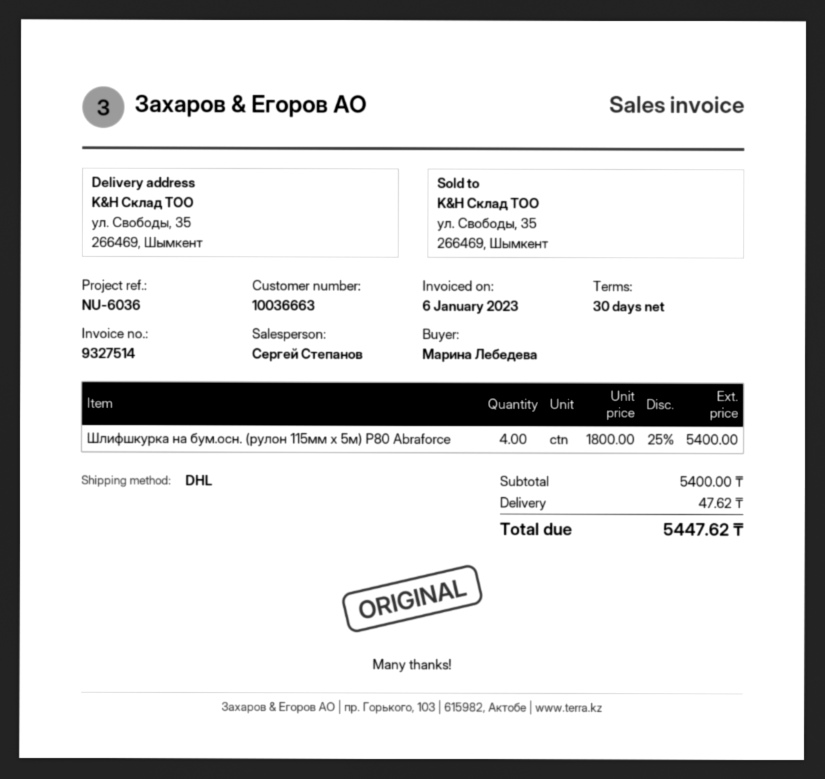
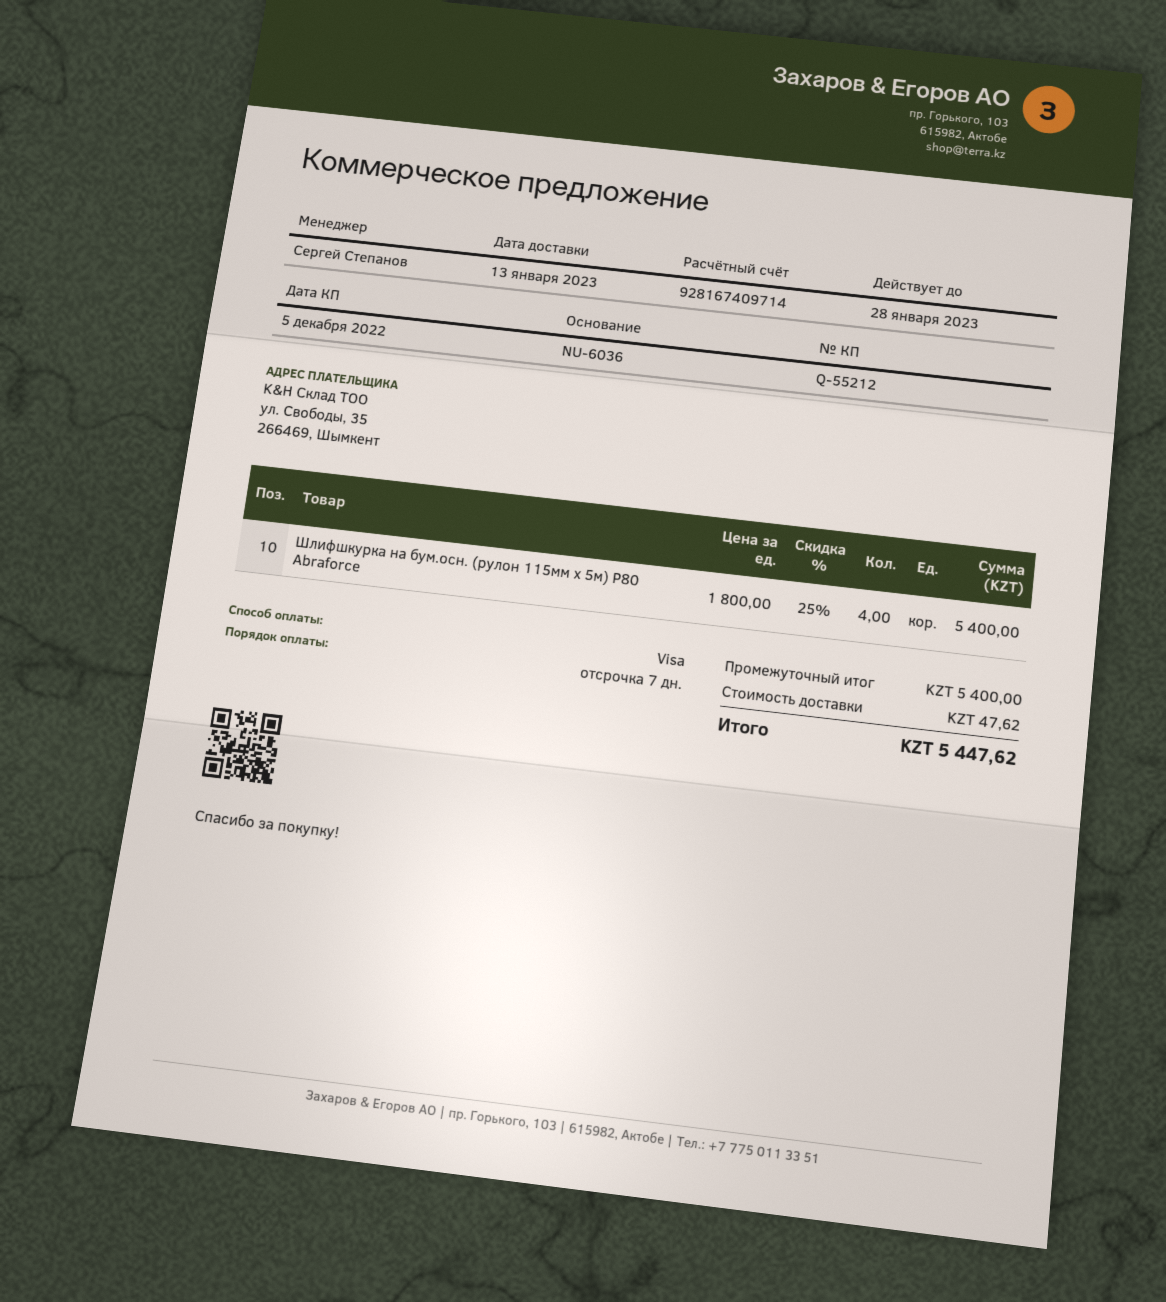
payment terms: 30 days -> 7 days

